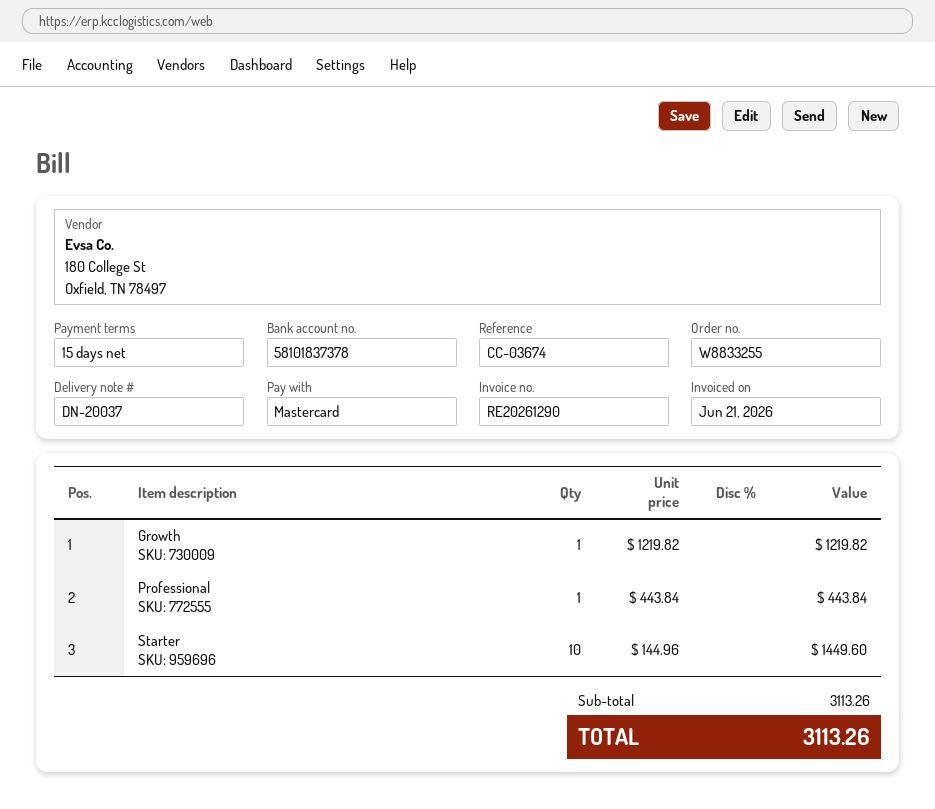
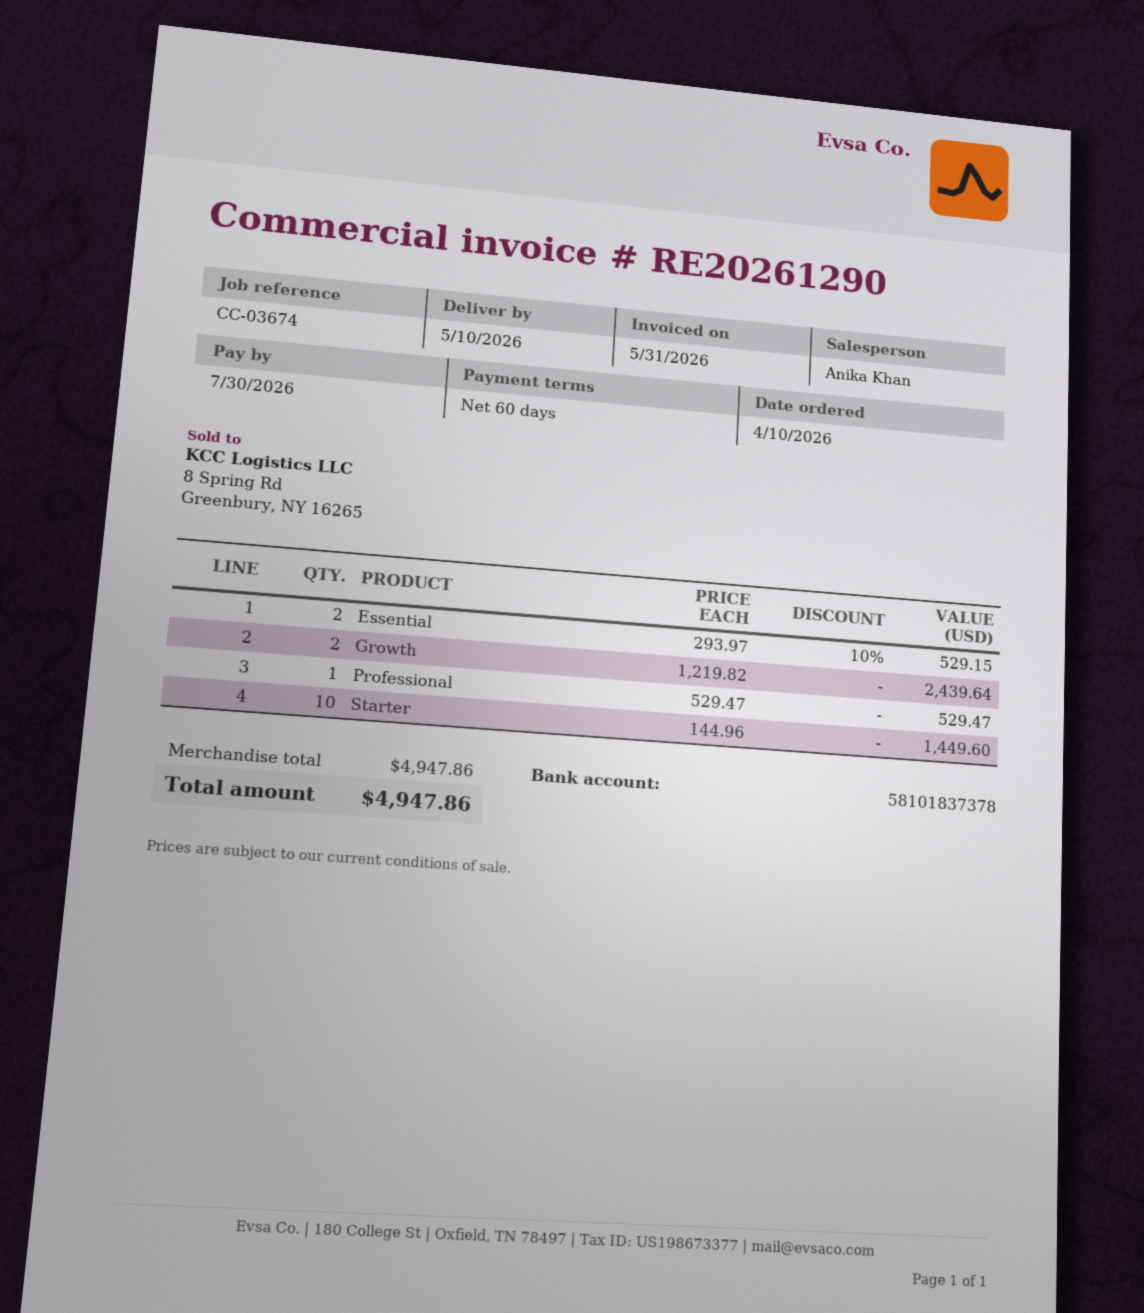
invoice date: 2026-06-21 -> 2026-05-31
payment terms: 15 days -> 60 days
Growth: 1 x 1219.82 = 1219.82 -> 2 x 1219.82 = 2439.64
Professional: 1 x 443.84 = 443.84 -> 1 x 529.47 = 529.47
Essential: none -> 2 x 293.97 - 10% = 529.15
subtotal: 3113.26 -> 4947.86
total: 3113.26 -> 4947.86

